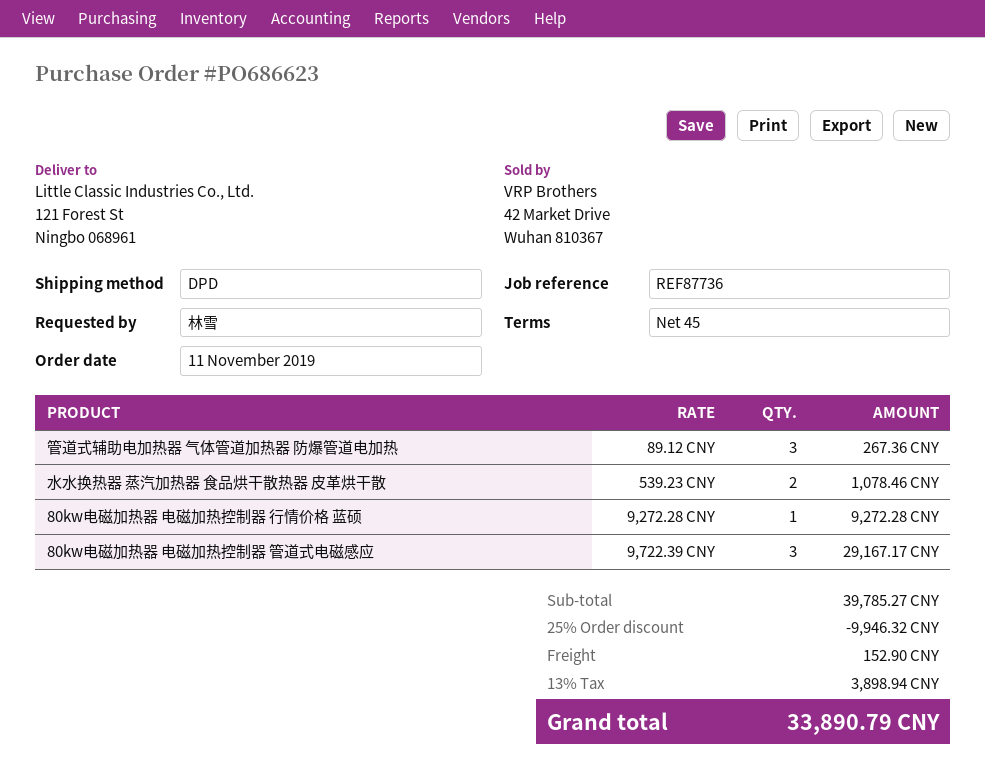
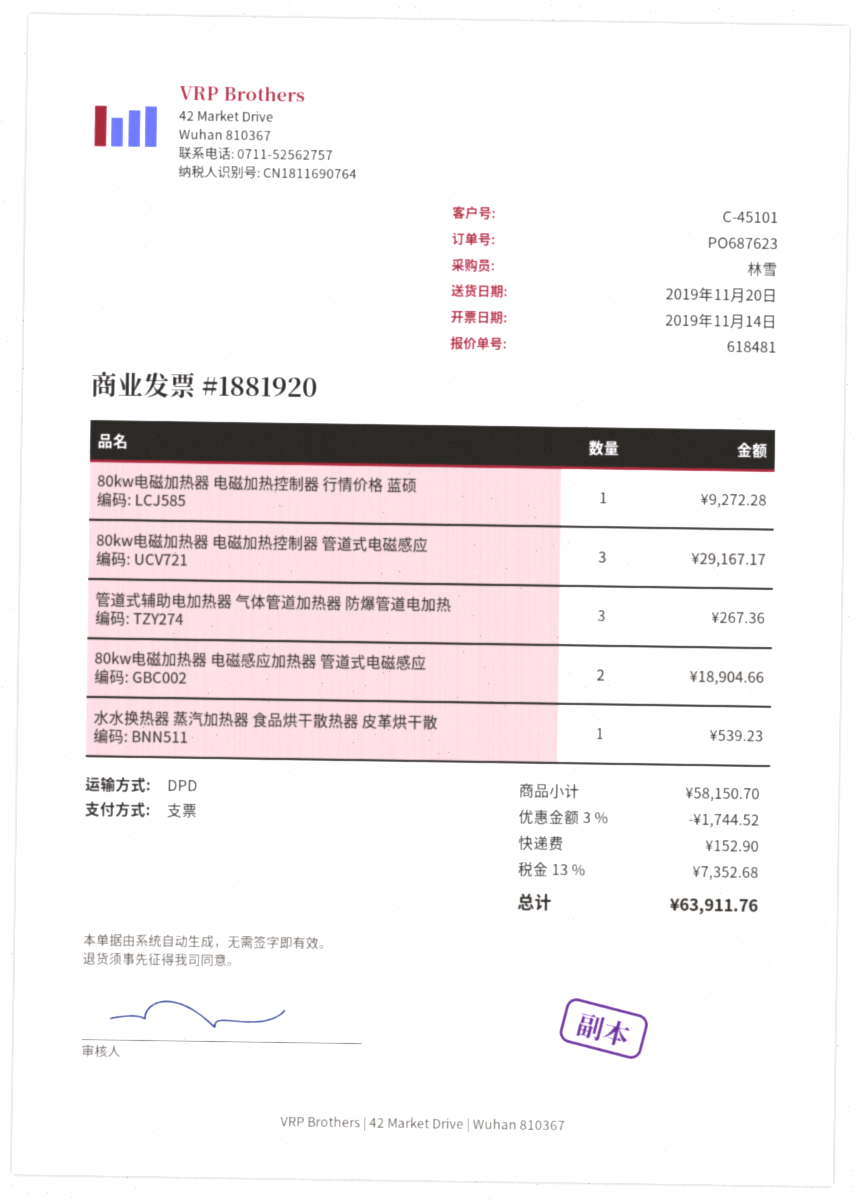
order number: PO686623 -> PO687623
水水换热器 蒸汽加热器 食品烘干散热器 皮革烘干散: 2 for 1078.46 -> 1 for 539.23
80kw电磁加热器 电磁感应加热器 管道式电磁感应: none -> 2 for 18904.66
subtotal: 39785.27 -> 58150.70
discount: 25% = 9946.32 -> 3% = 1744.52
tax: 13% = 3898.94 -> 13% = 7352.68
total: 33890.79 -> 63911.76

